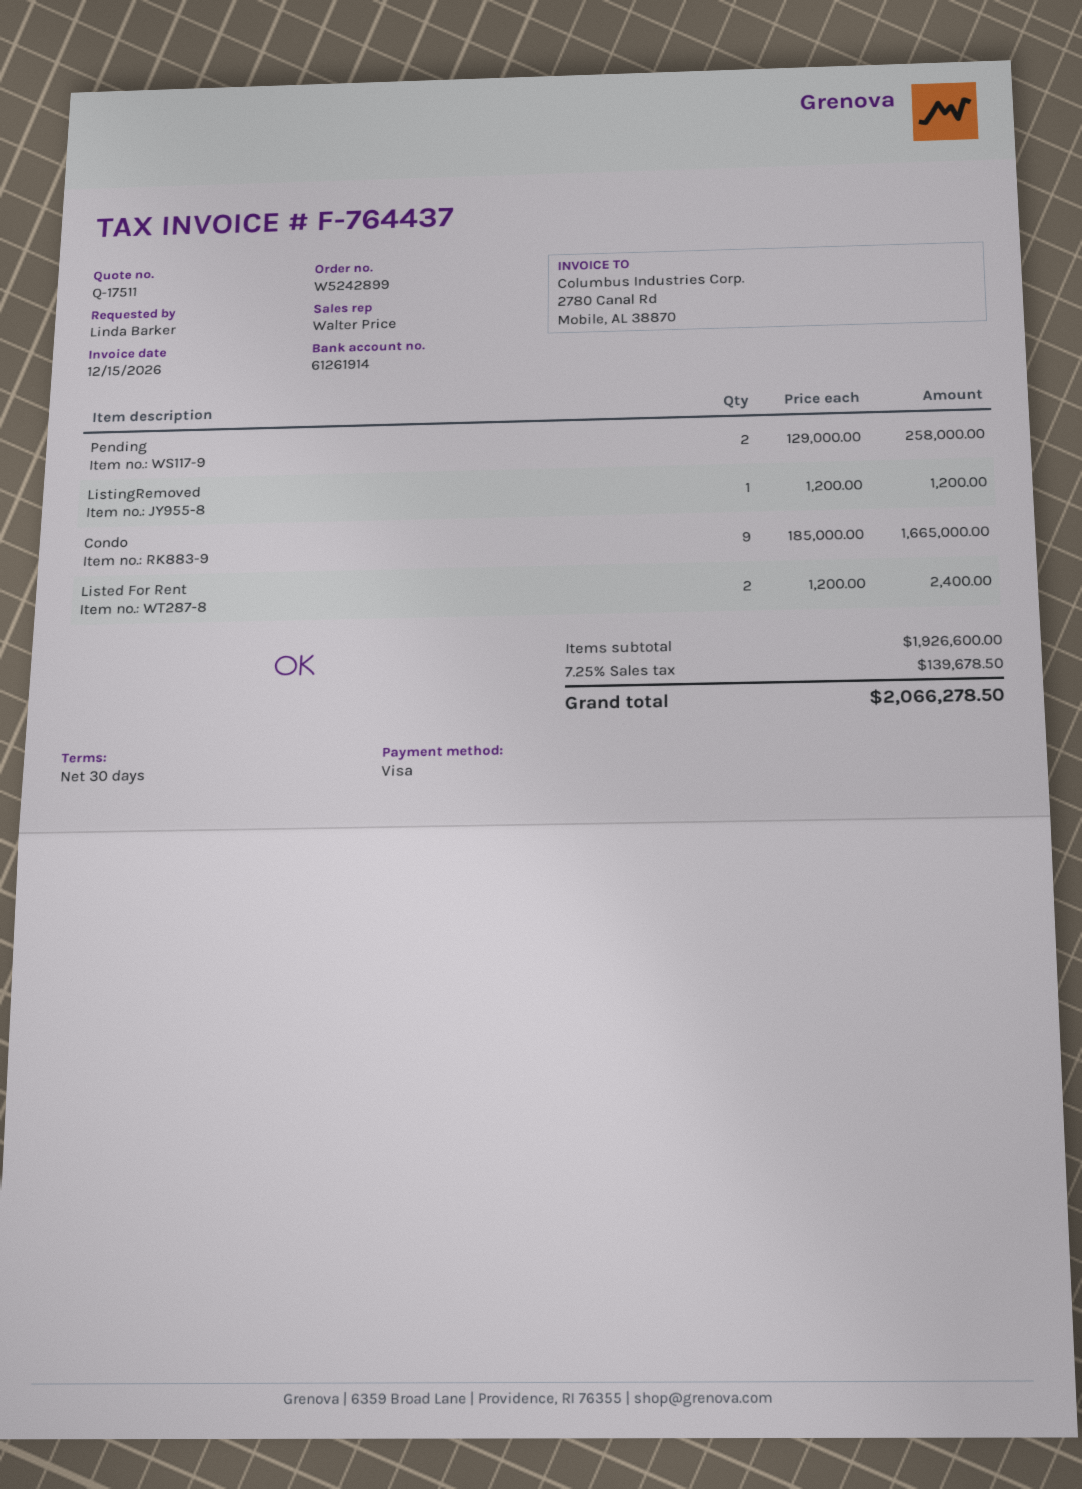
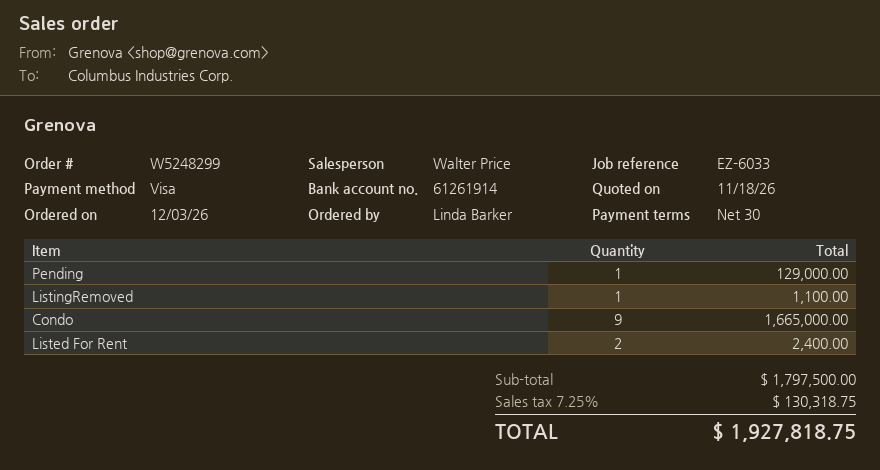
order number: W5242899 -> W5248299
Pending: 2 for 258000.00 -> 1 for 129000.00
ListingRemoved: 1 for 1200.00 -> 1 for 1100.00
subtotal: 1926600.00 -> 1797500.00
tax: 7.25% = 139678.50 -> 7.25% = 130318.75
total: 2066278.50 -> 1927818.75

